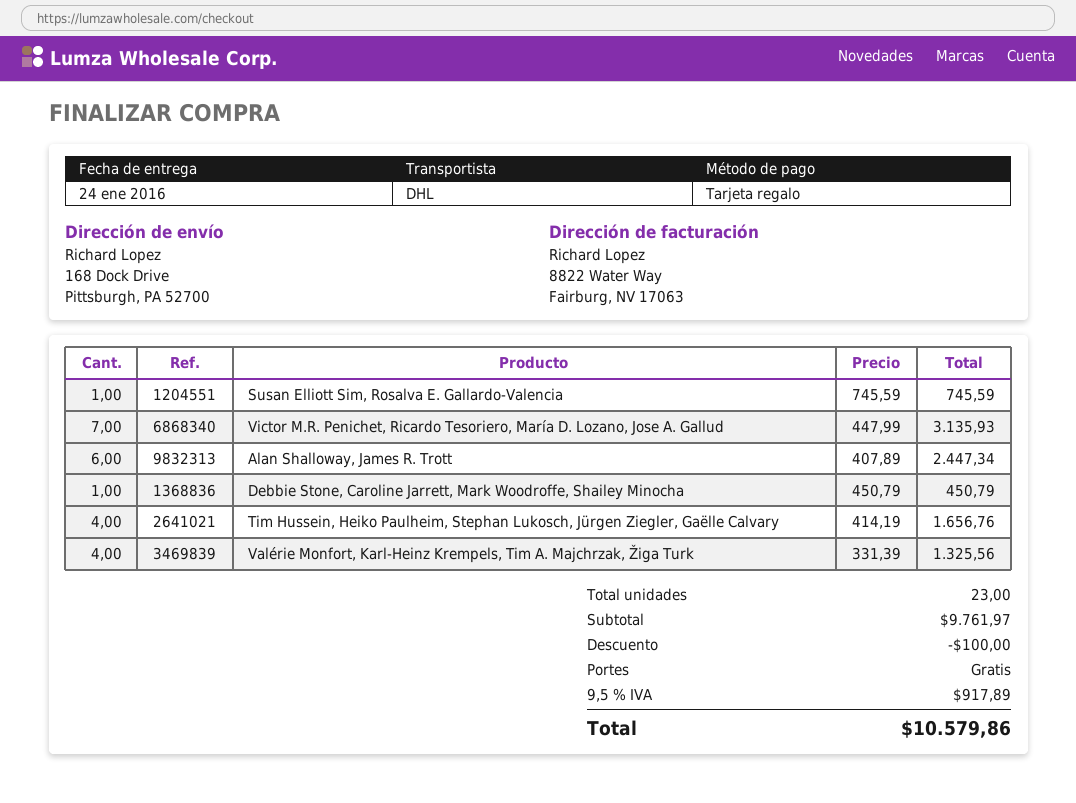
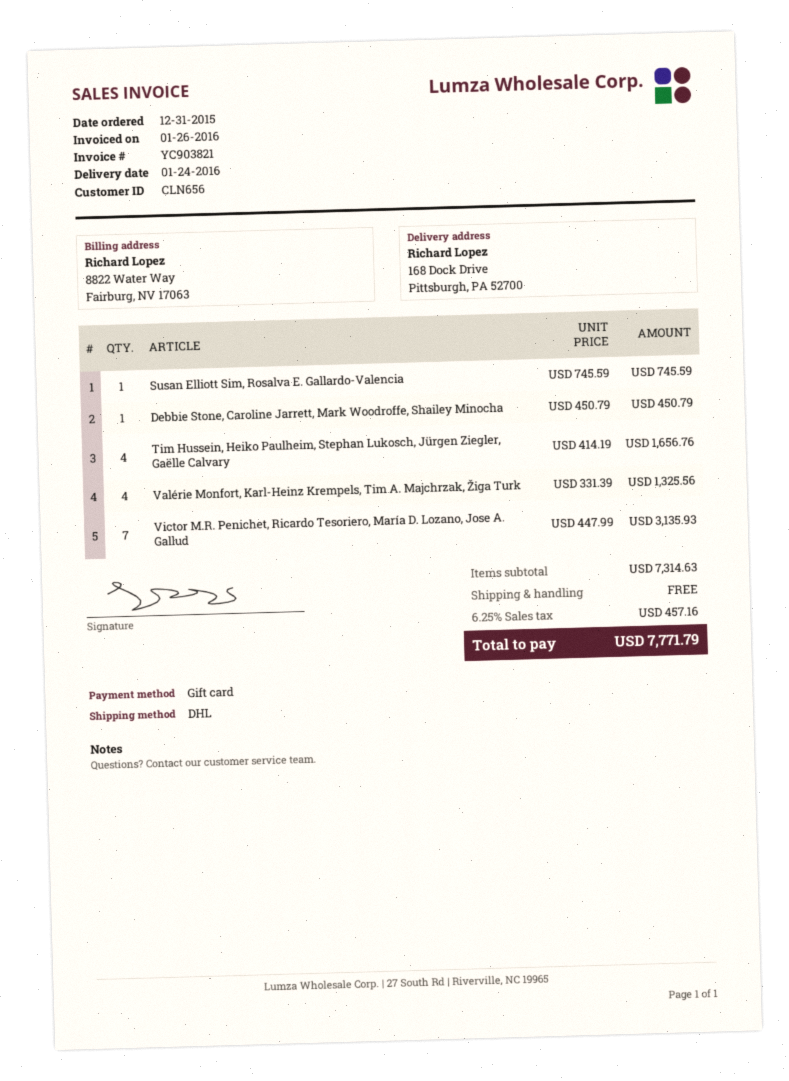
Alan Shalloway, James R. Trott: 6 x 407.89 = 2447.34 -> none
subtotal: 9761.97 -> 7314.63
discount: 100.00 -> none
tax: 9.5% = 917.89 -> 6.25% = 457.16
total: 10579.86 -> 7771.79

